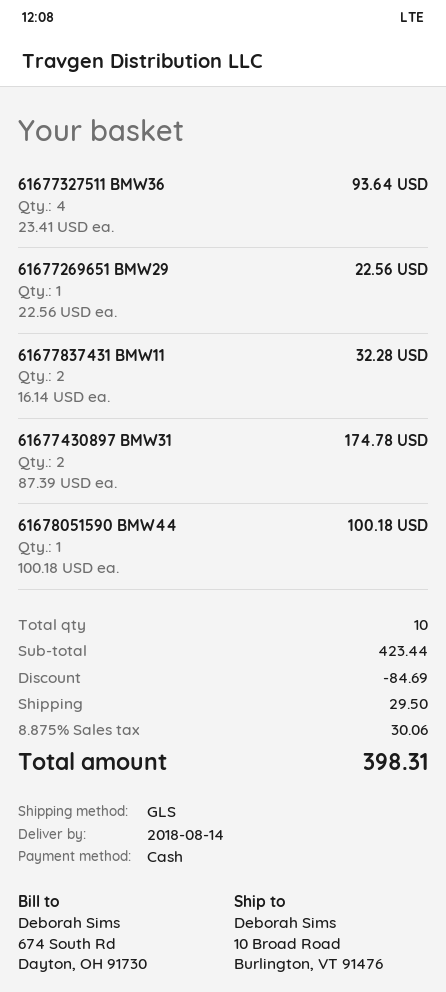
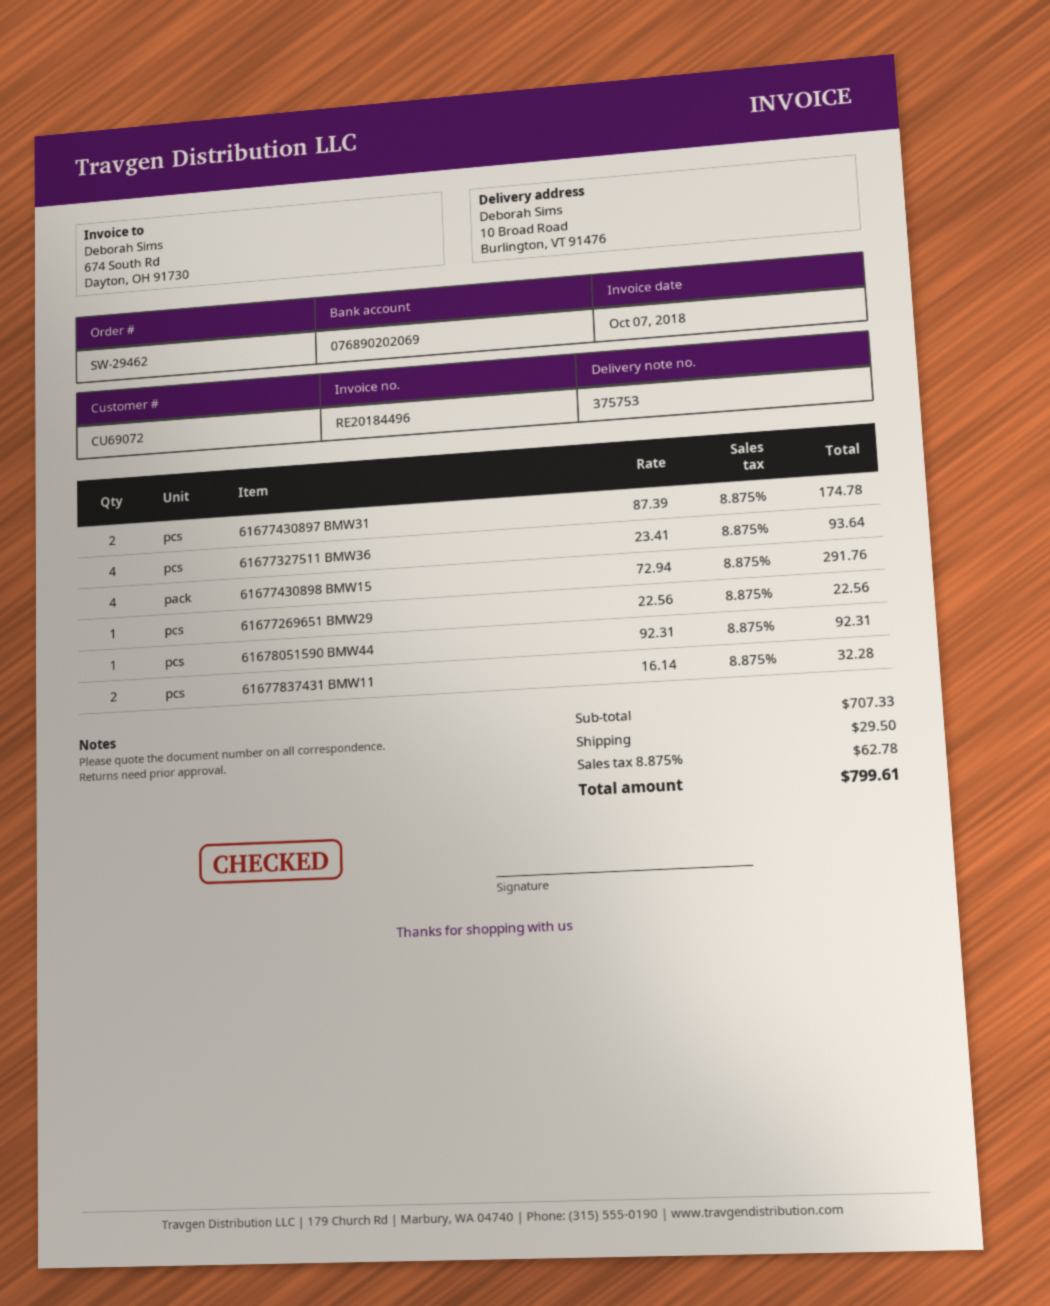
61678051590 BMW44: 1 x 100.18 = 100.18 -> 1 x 92.31 = 92.31
61677430898 BMW15: none -> 4 x 72.94 = 291.76
subtotal: 423.44 -> 707.33
discount: 84.69 -> none
tax: 8.875% = 30.06 -> 8.875% = 62.78
total: 398.31 -> 799.61

